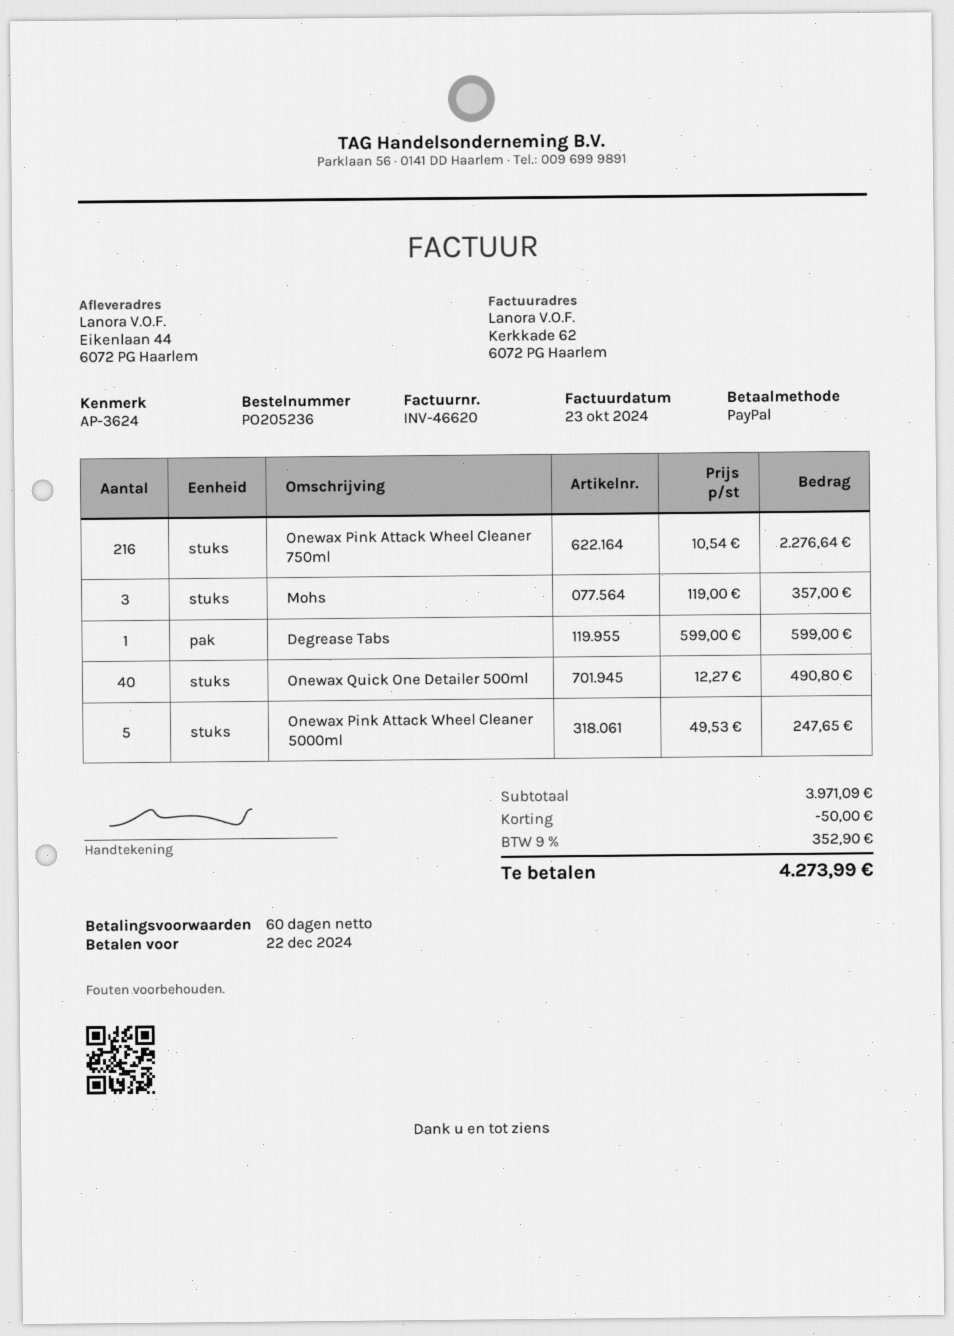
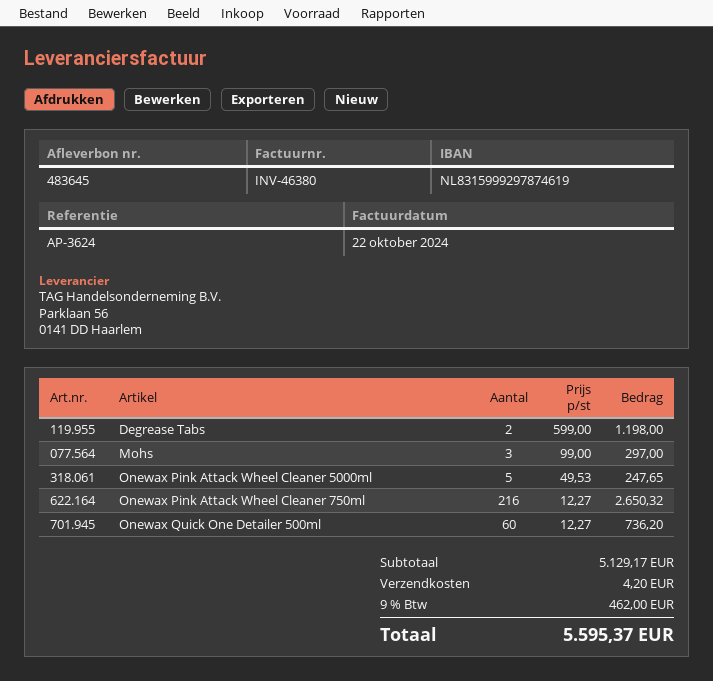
invoice number: INV-46620 -> INV-46380
invoice date: 2024-10-23 -> 2024-10-22
Onewax Pink Attack Wheel Cleaner 750ml: 216 x 10.54 = 2276.64 -> 216 x 12.27 = 2650.32
Mohs: 3 x 119.00 = 357.00 -> 3 x 99.00 = 297.00
Degrease Tabs: 1 x 599.00 = 599.00 -> 2 x 599.00 = 1198.00
Onewax Quick One Detailer 500ml: 40 x 12.27 = 490.80 -> 60 x 12.27 = 736.20
subtotal: 3971.09 -> 5129.17
discount: 50.00 -> none
shipping: none -> 4.20
tax: 9% = 352.90 -> 9% = 462.00
total: 4273.99 -> 5595.37

